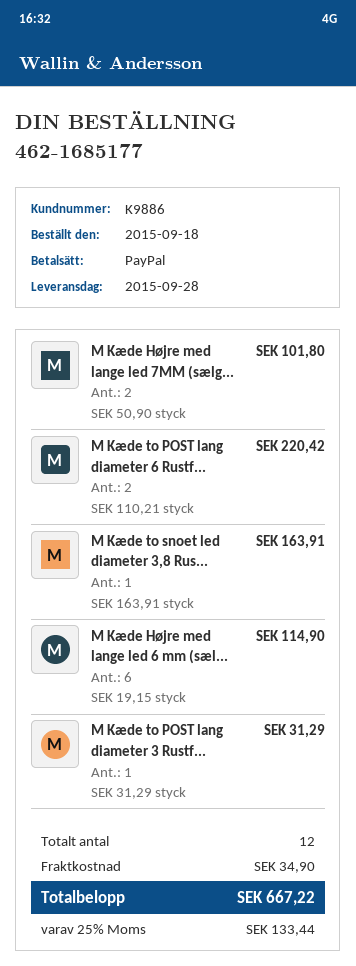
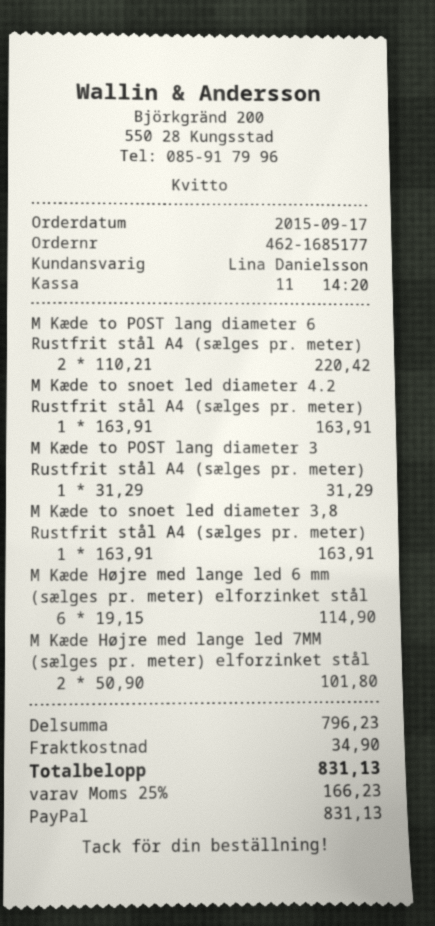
order date: 2015-09-18 -> 2015-09-17
M Kæde to snoet led diameter 4.2 Rustfrit stål A4 (sælges pr. meter): none -> 1 x 163.91 = 163.91
tax: 25% = 133.44 -> 25% = 166.23
total: 667.22 -> 831.13

